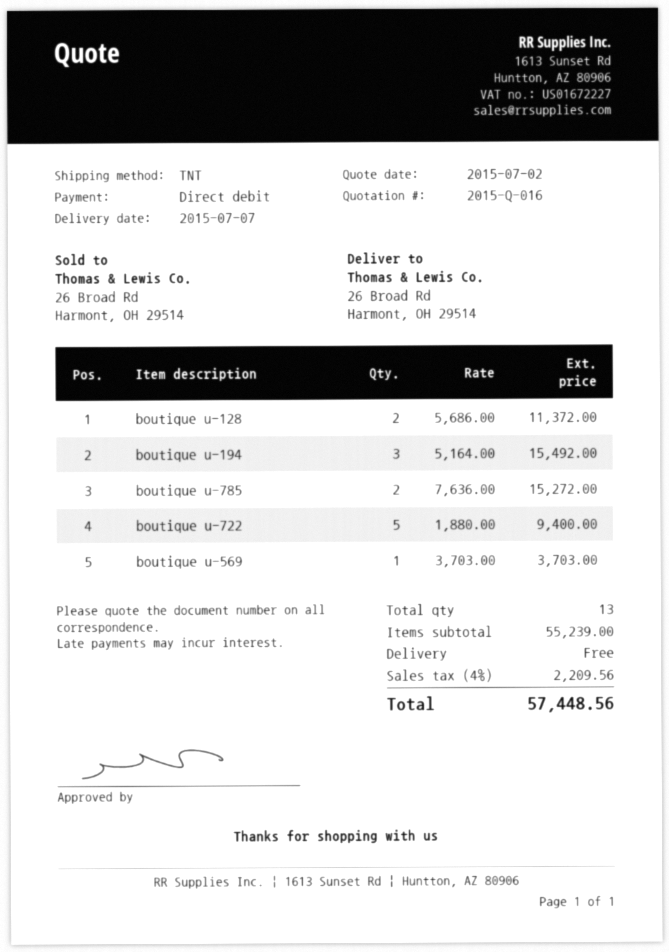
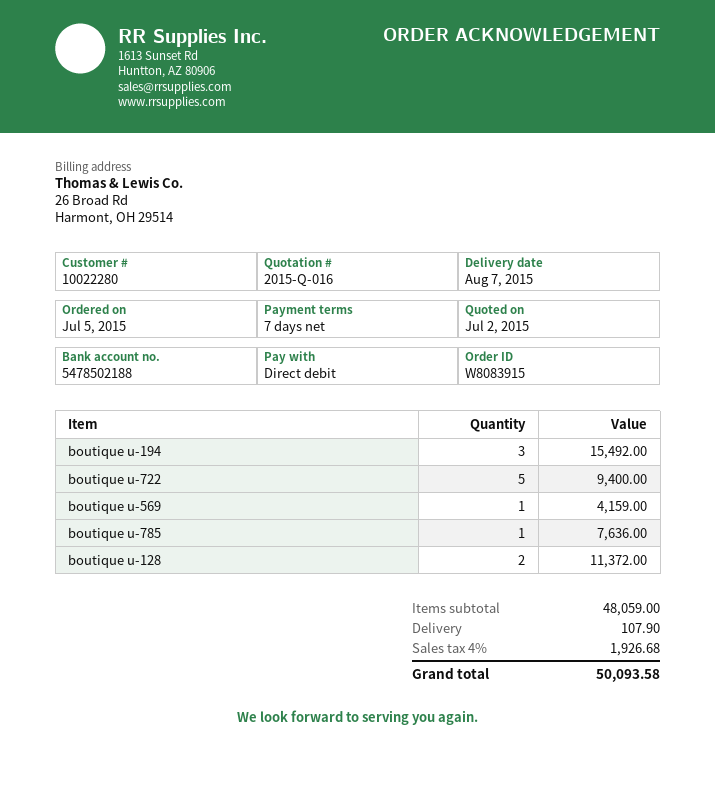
delivery date: 2015-07-07 -> 2015-08-07
boutique u-785: 2 for 15272.00 -> 1 for 7636.00
boutique u-569: 1 for 3703.00 -> 1 for 4159.00
subtotal: 55239.00 -> 48059.00
shipping: 0.00 -> 107.90
tax: 4% = 2209.56 -> 4% = 1926.68
total: 57448.56 -> 50093.58

